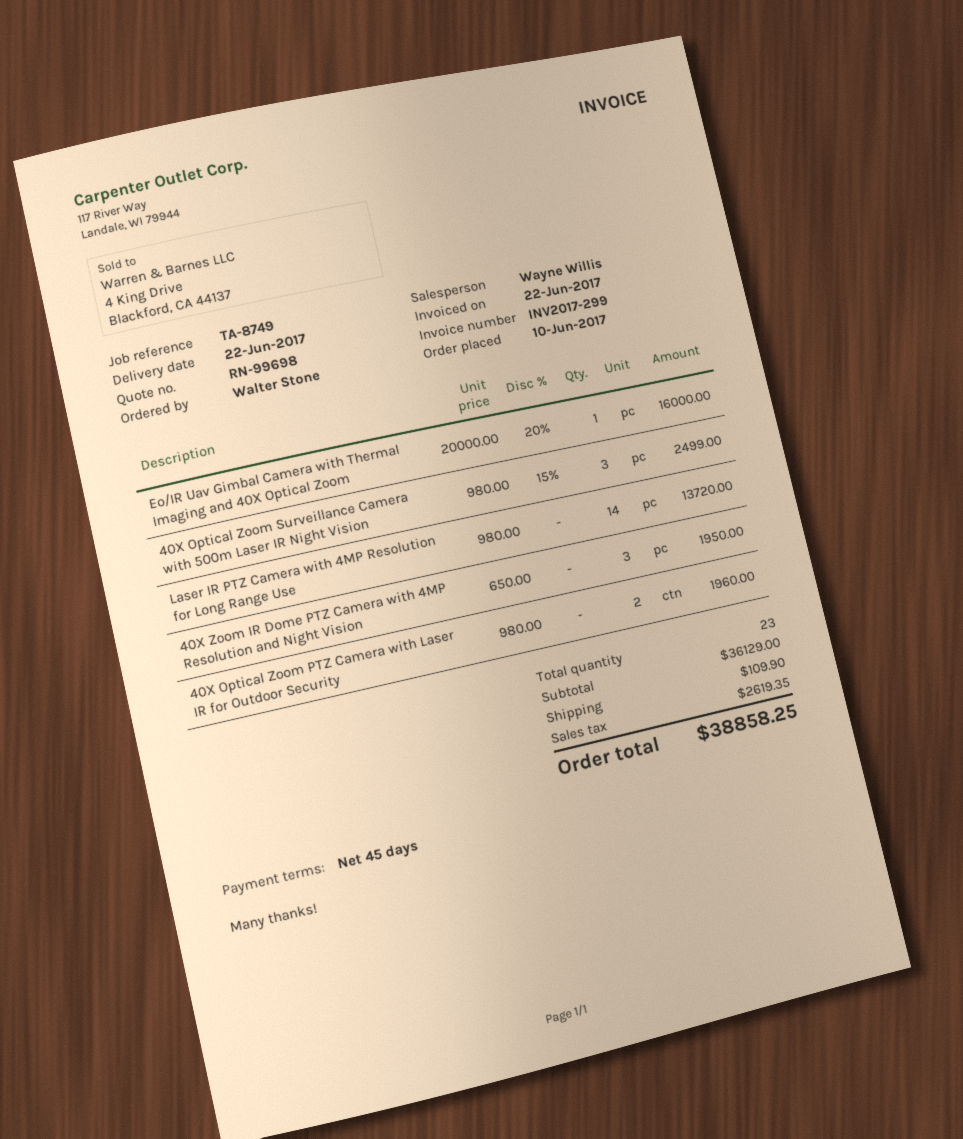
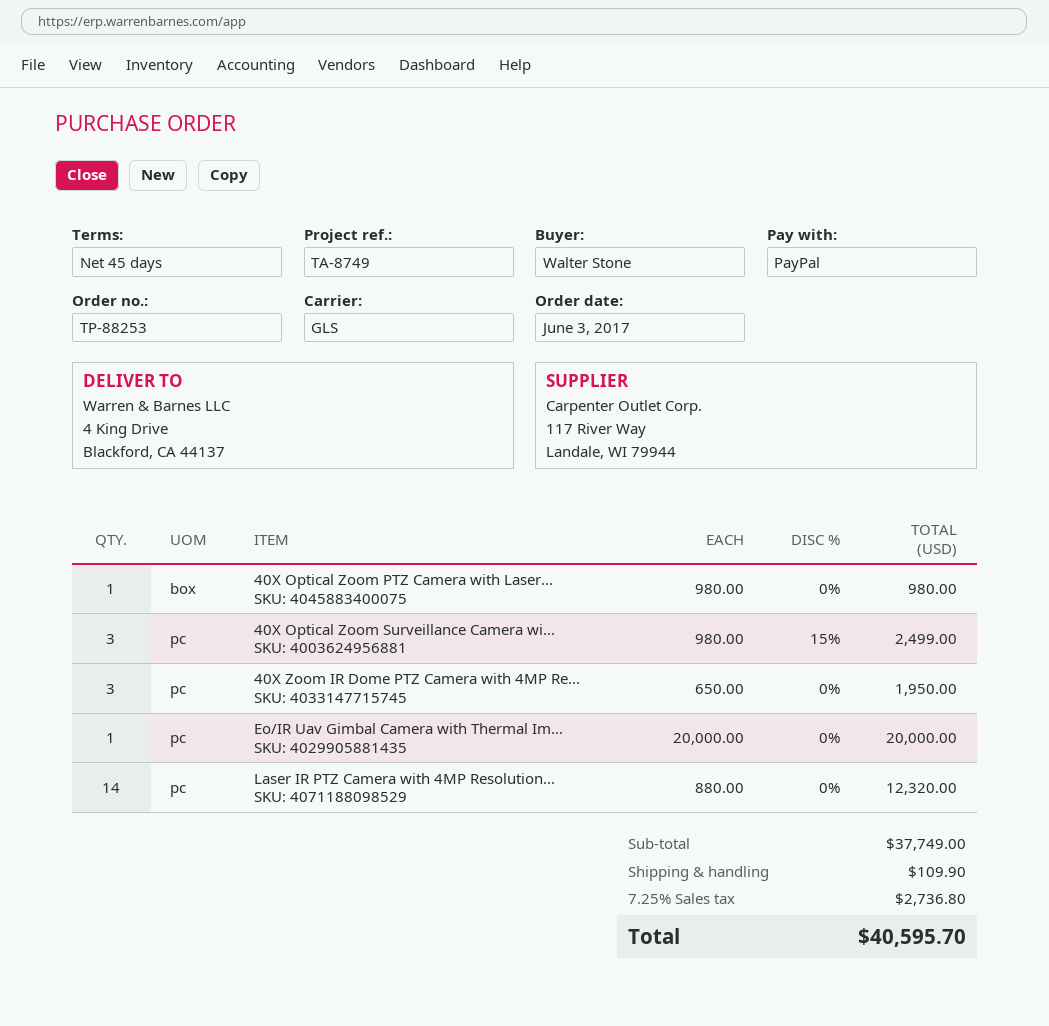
order date: 2017-06-10 -> 2017-06-03
Eo/IR Uav Gimbal Camera with Thermal Imaging and 40X Optical Zoom: 1 x 20000.00 - 20% = 16000.00 -> 1 x 20000.00 = 20000.00
Laser IR PTZ Camera with 4MP Resolution for Long Range Use: 14 x 980.00 = 13720.00 -> 14 x 880.00 = 12320.00
40X Optical Zoom PTZ Camera with Laser IR for Outdoor Security: 2 x 980.00 = 1960.00 -> 1 x 980.00 = 980.00
subtotal: 36129.00 -> 37749.00
tax: 2619.35 -> 2736.80
total: 38858.25 -> 40595.70

